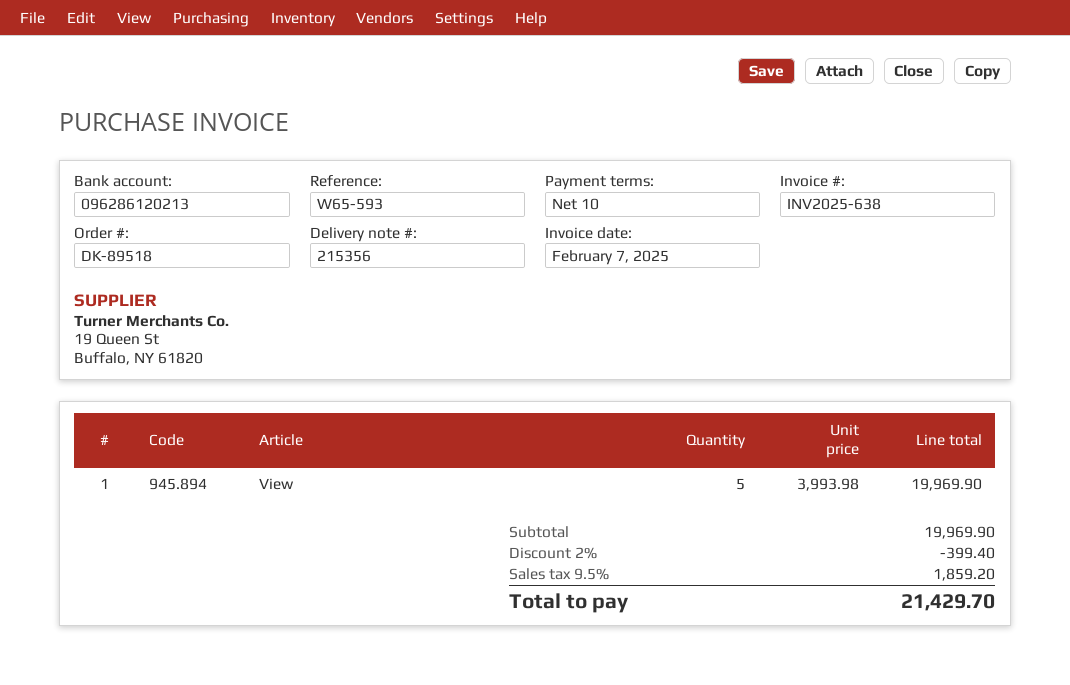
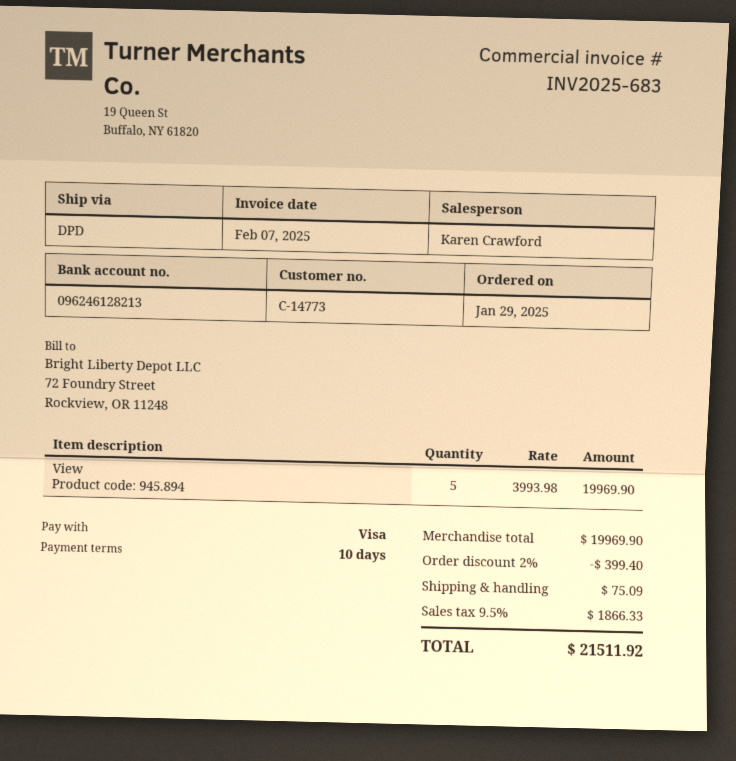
invoice number: INV2025-638 -> INV2025-683
bank account: 096286120213 -> 096246128213
shipping: none -> 75.09
tax: 9.5% = 1859.20 -> 9.5% = 1866.33
total: 21429.70 -> 21511.92

